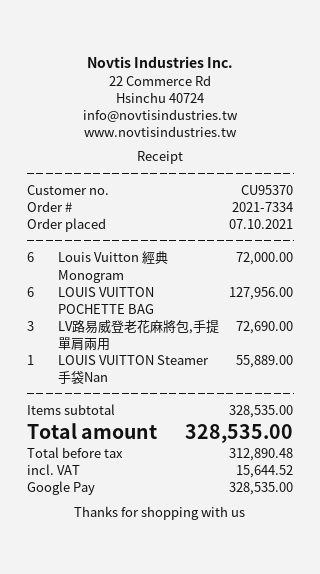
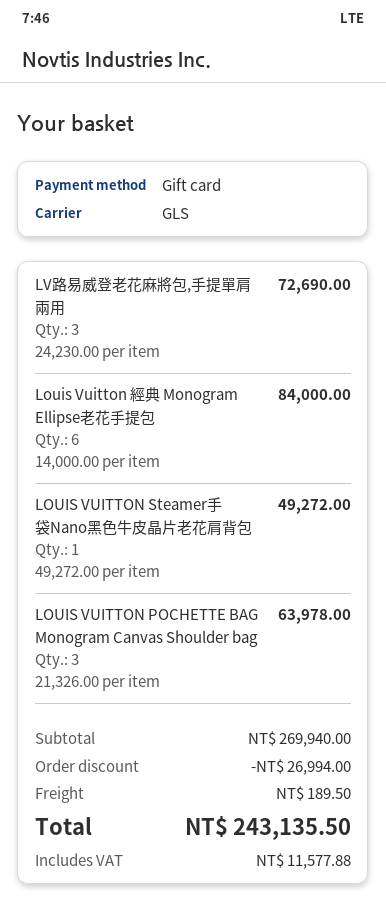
payment method: Google Pay -> gift card
Louis Vuitton 經典 Monogram: 6 for 72000.00 -> 6 for 84000.00
LOUIS VUITTON POCHETTE BAG: 6 for 127956.00 -> 3 for 63978.00
LOUIS VUITTON Steamer手袋Nan: 1 for 55889.00 -> 1 for 49272.00
subtotal: 328535.00 -> 269940.00
discount: none -> 26994.00
shipping: none -> 189.50
tax: 15644.52 -> 11577.88
total: 328535.00 -> 243135.50

